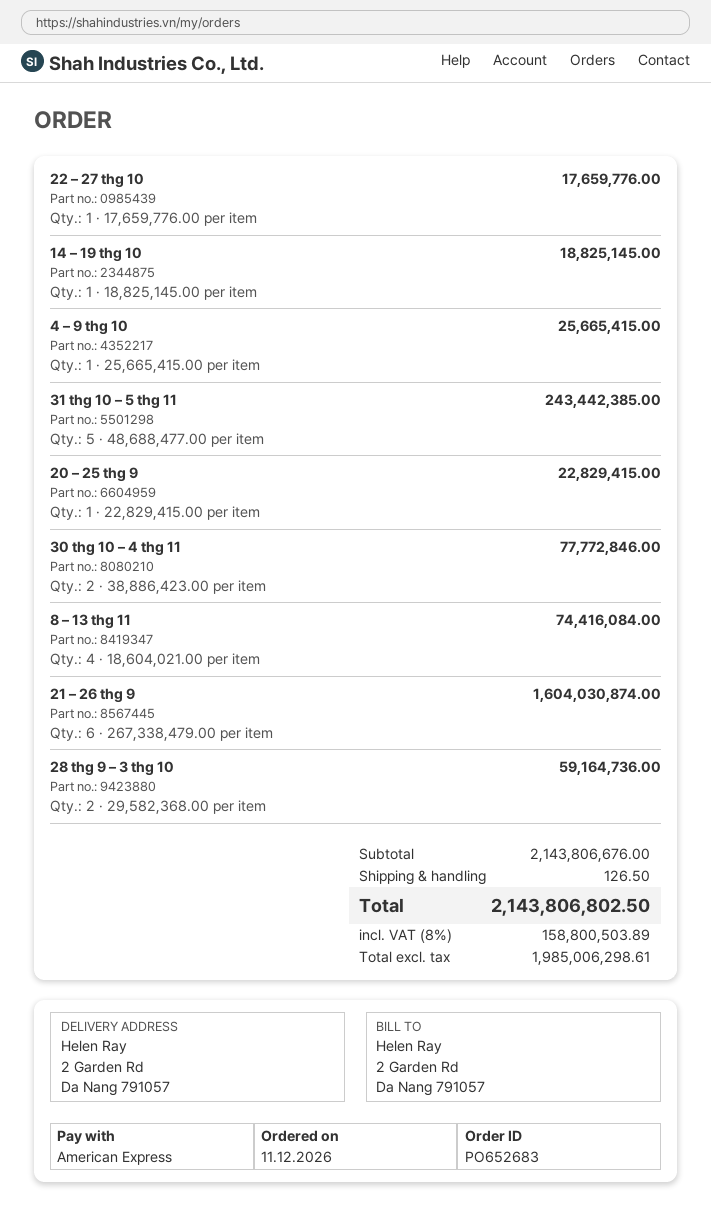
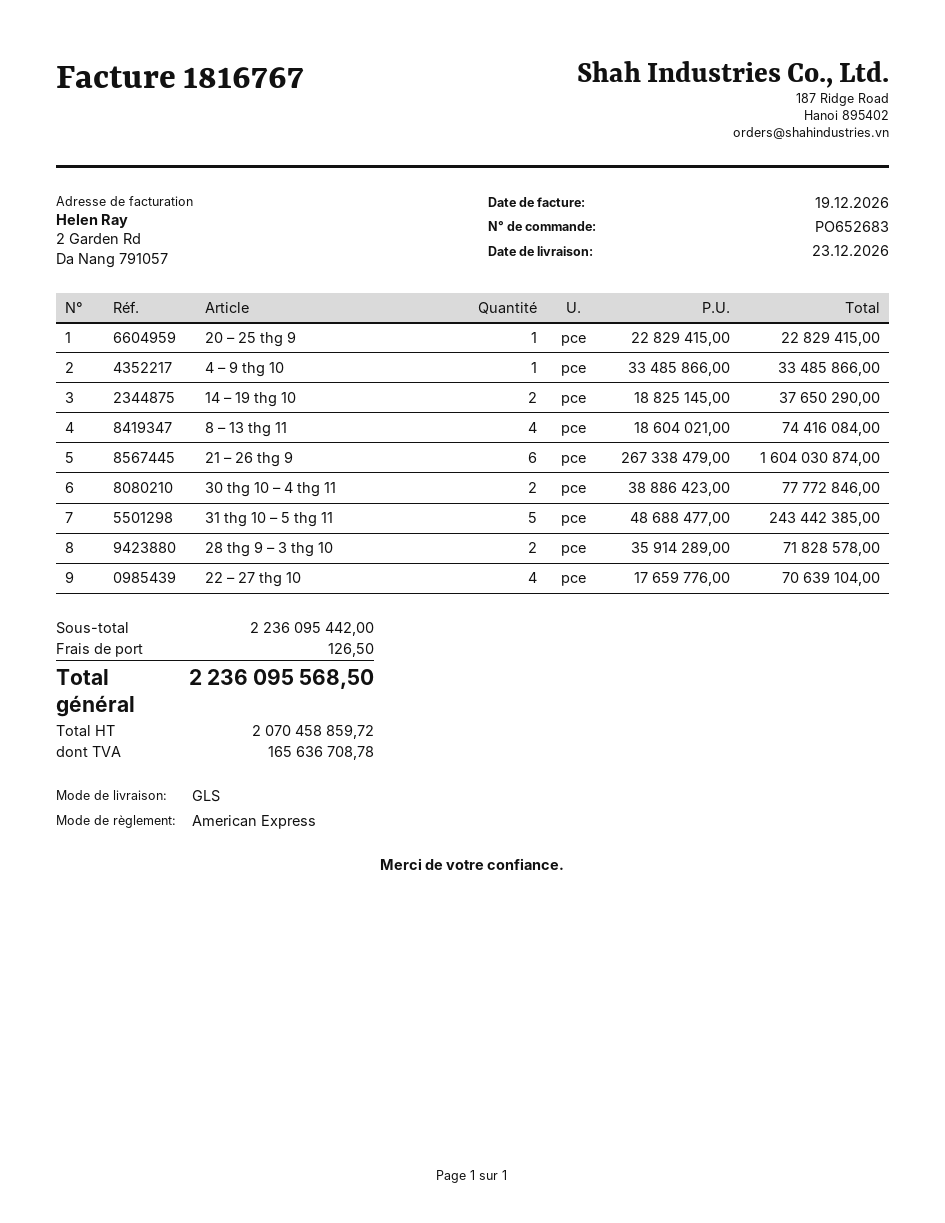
22 – 27 thg 10: 1 x 17659776.00 = 17659776.00 -> 4 x 17659776.00 = 70639104.00
14 – 19 thg 10: 1 x 18825145.00 = 18825145.00 -> 2 x 18825145.00 = 37650290.00
4 – 9 thg 10: 1 x 25665415.00 = 25665415.00 -> 1 x 33485866.00 = 33485866.00
28 thg 9 – 3 thg 10: 2 x 29582368.00 = 59164736.00 -> 2 x 35914289.00 = 71828578.00
subtotal: 2143806676.00 -> 2236095442.00
net: 1985006298.61 -> 2070458859.72
tax: 158800503.89 -> 165636708.78
total: 2143806802.50 -> 2236095568.50

